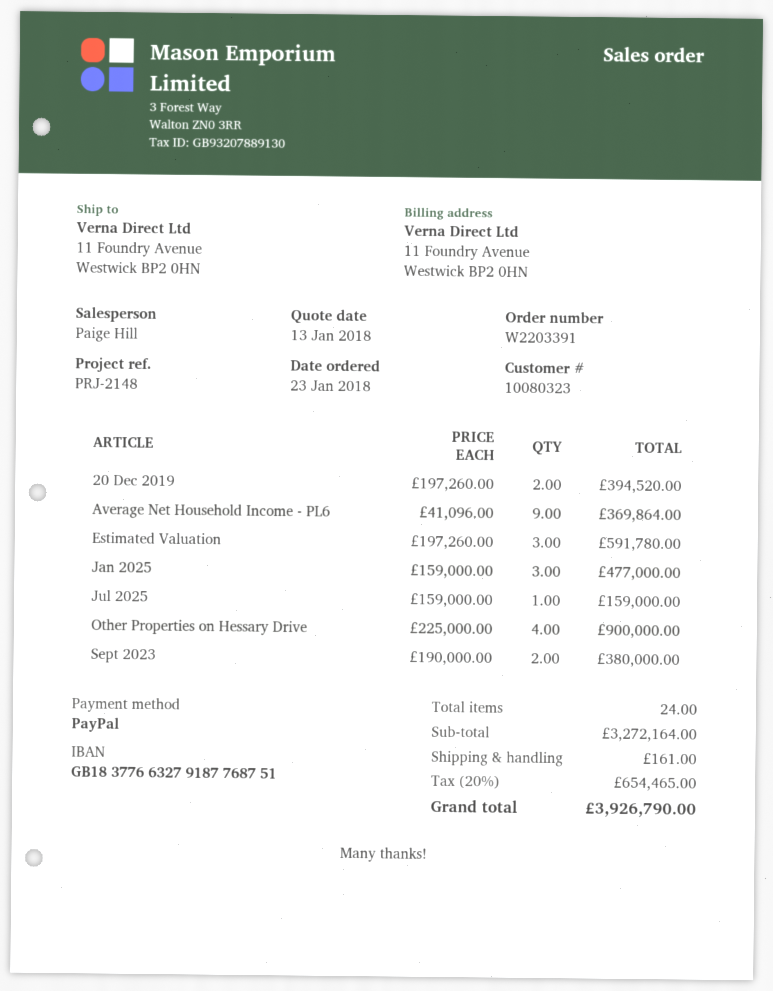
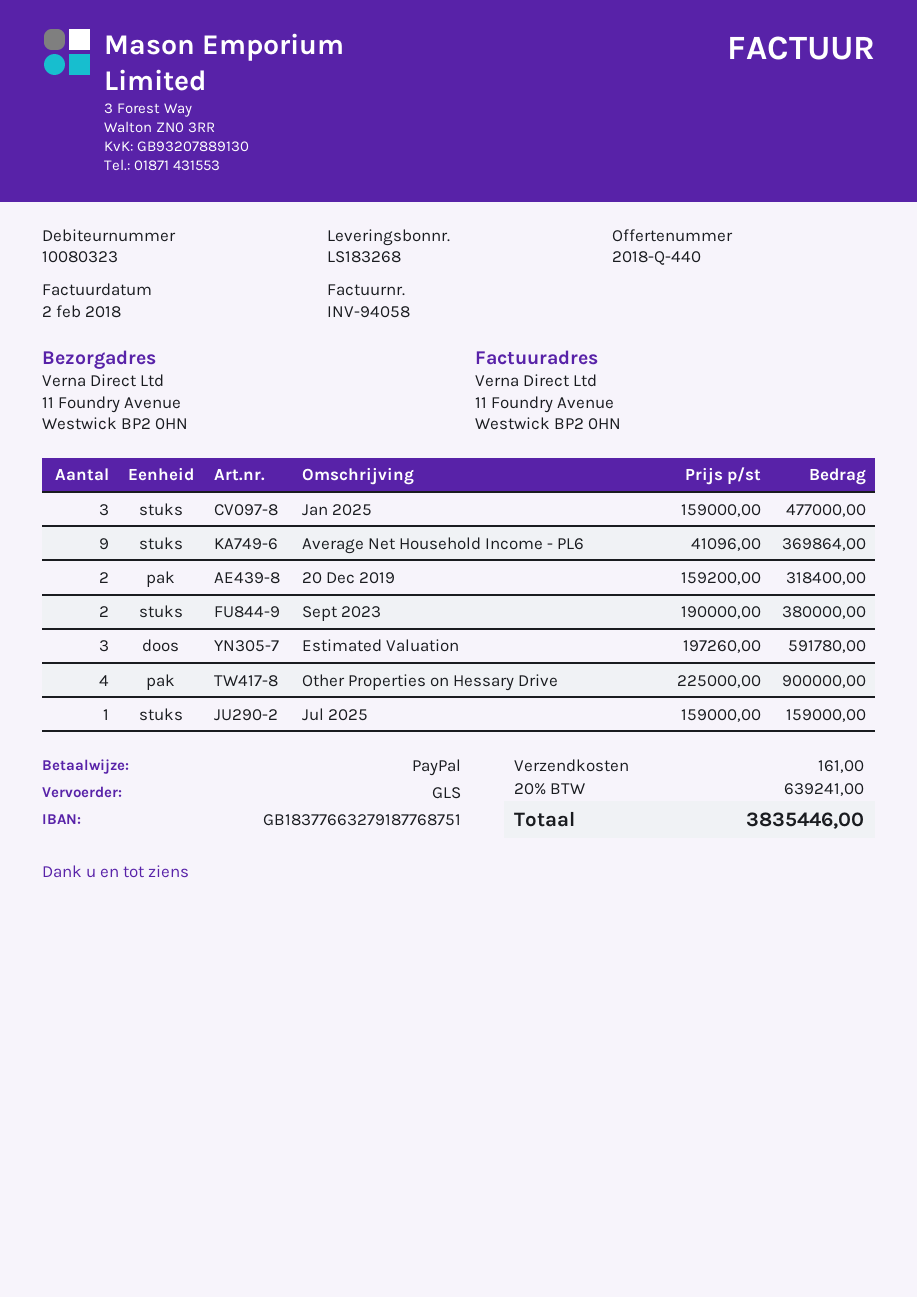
20 Dec 2019: 2 x 197260.00 = 394520.00 -> 2 x 159200.00 = 318400.00
tax: 20% = 654465.00 -> 20% = 639241.00
total: 3926790.00 -> 3835446.00

